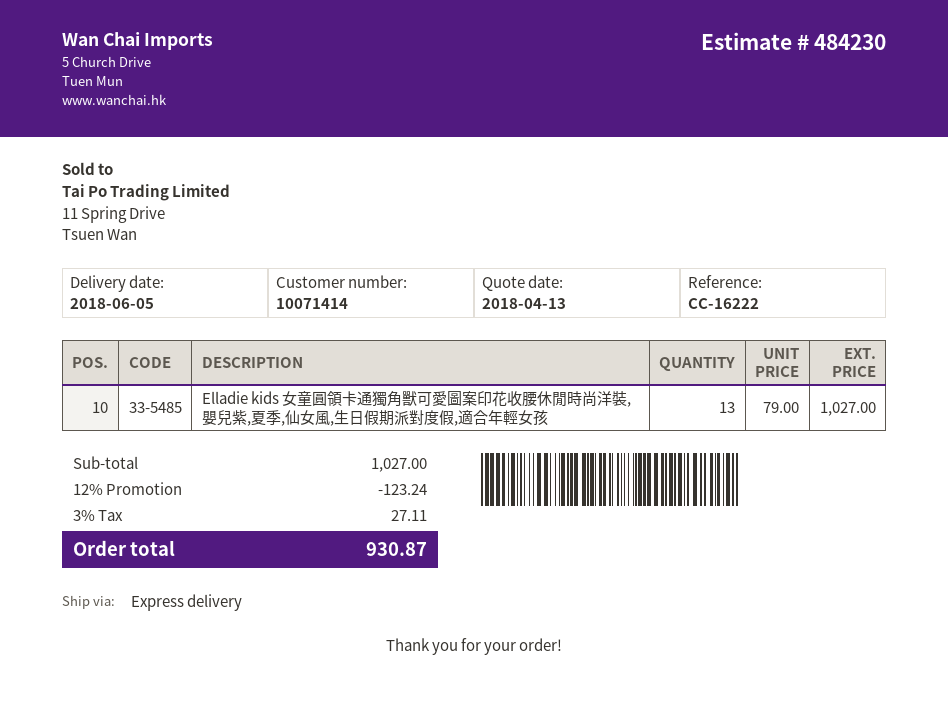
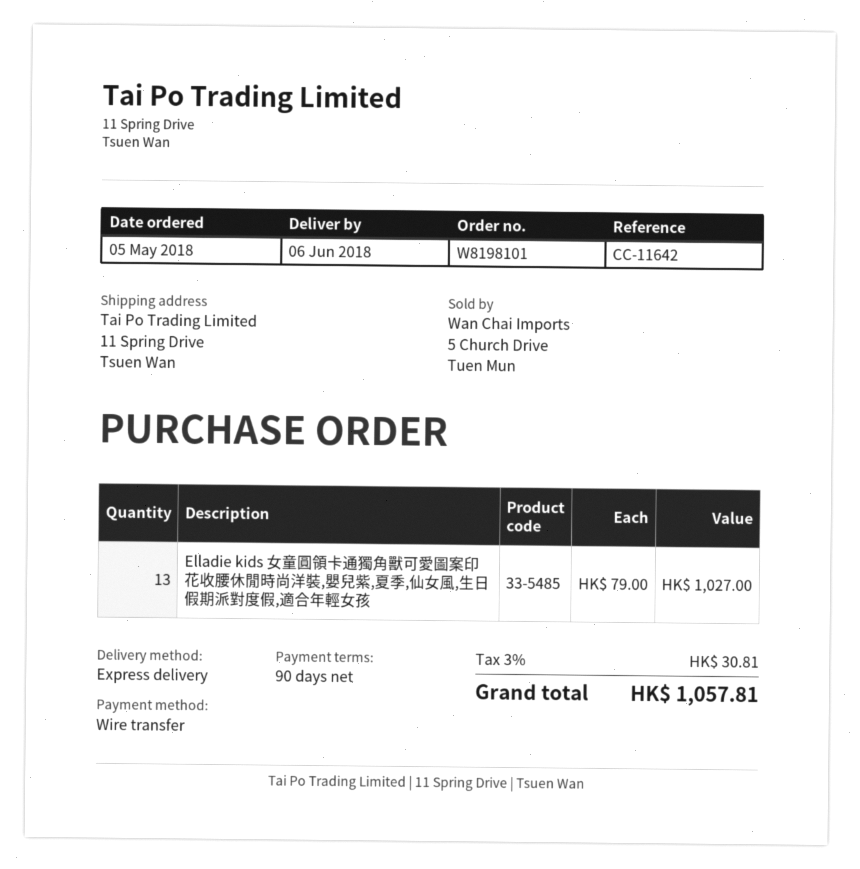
delivery date: 2018-06-05 -> 2018-06-06
reference: CC-16222 -> CC-11642
discount: 12% = 123.24 -> none
tax: 3% = 27.11 -> 3% = 30.81
total: 930.87 -> 1057.81

